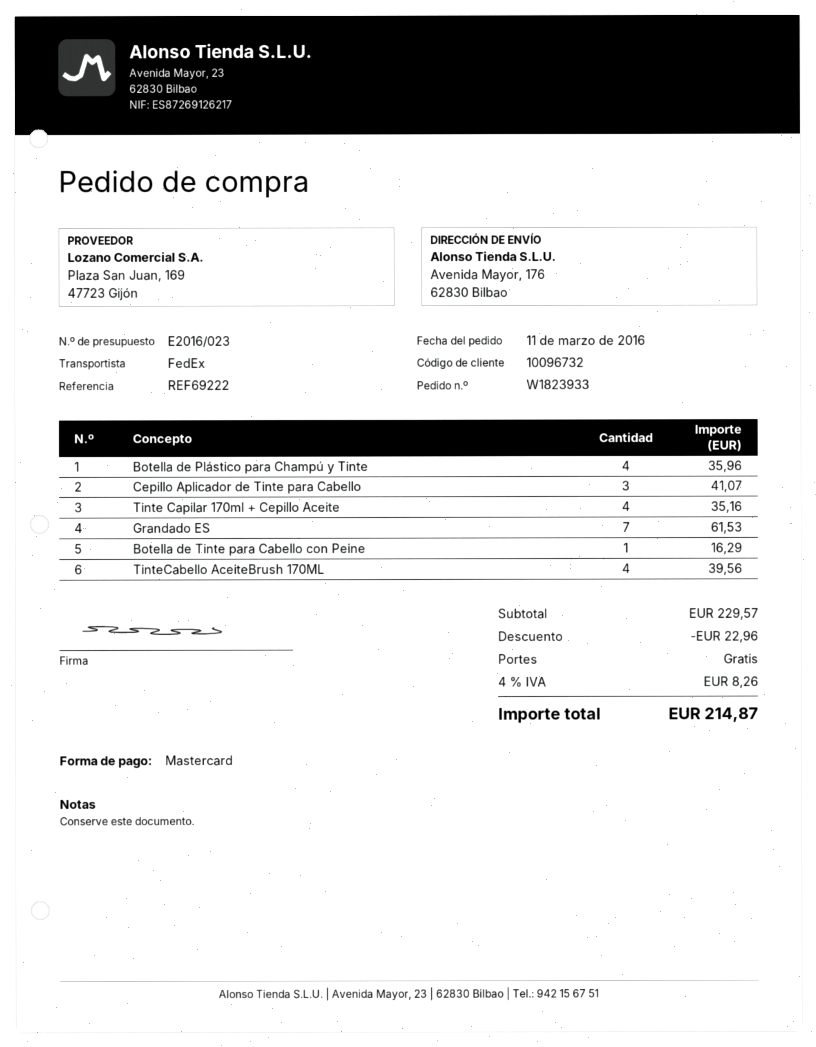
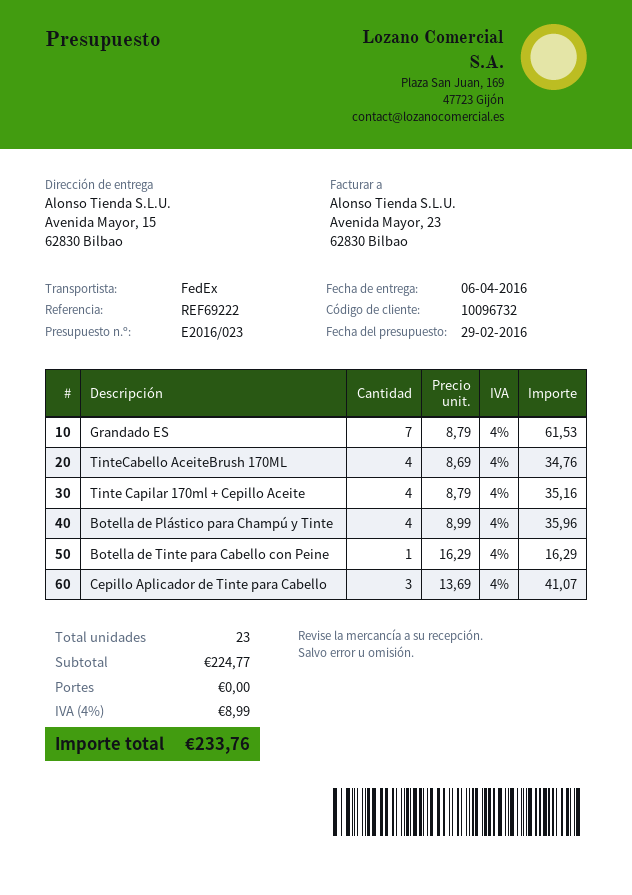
ship to: Avenida Mayor, 176, 62830 Bilbao -> Avenida Mayor, 15, 62830 Bilbao
TinteCabello AceiteBrush 170ML: 4 for 39.56 -> 4 for 34.76
subtotal: 229.57 -> 224.77
discount: 22.96 -> none
tax: 4% = 8.26 -> 4% = 8.99
total: 214.87 -> 233.76

